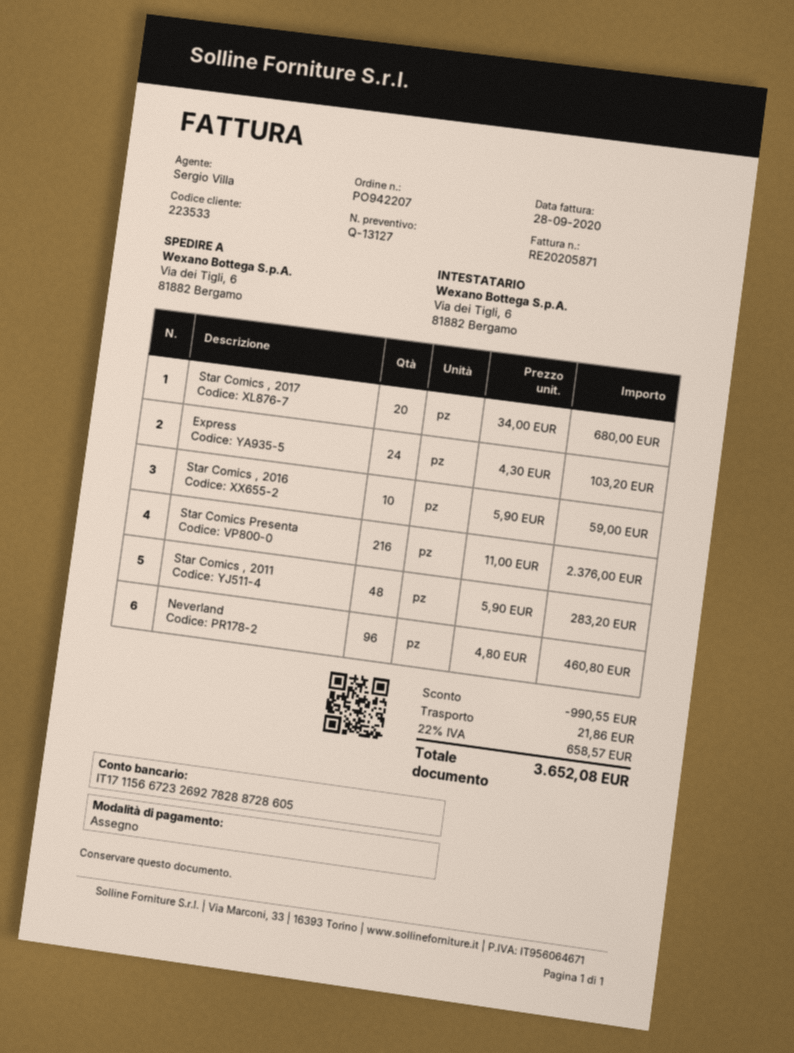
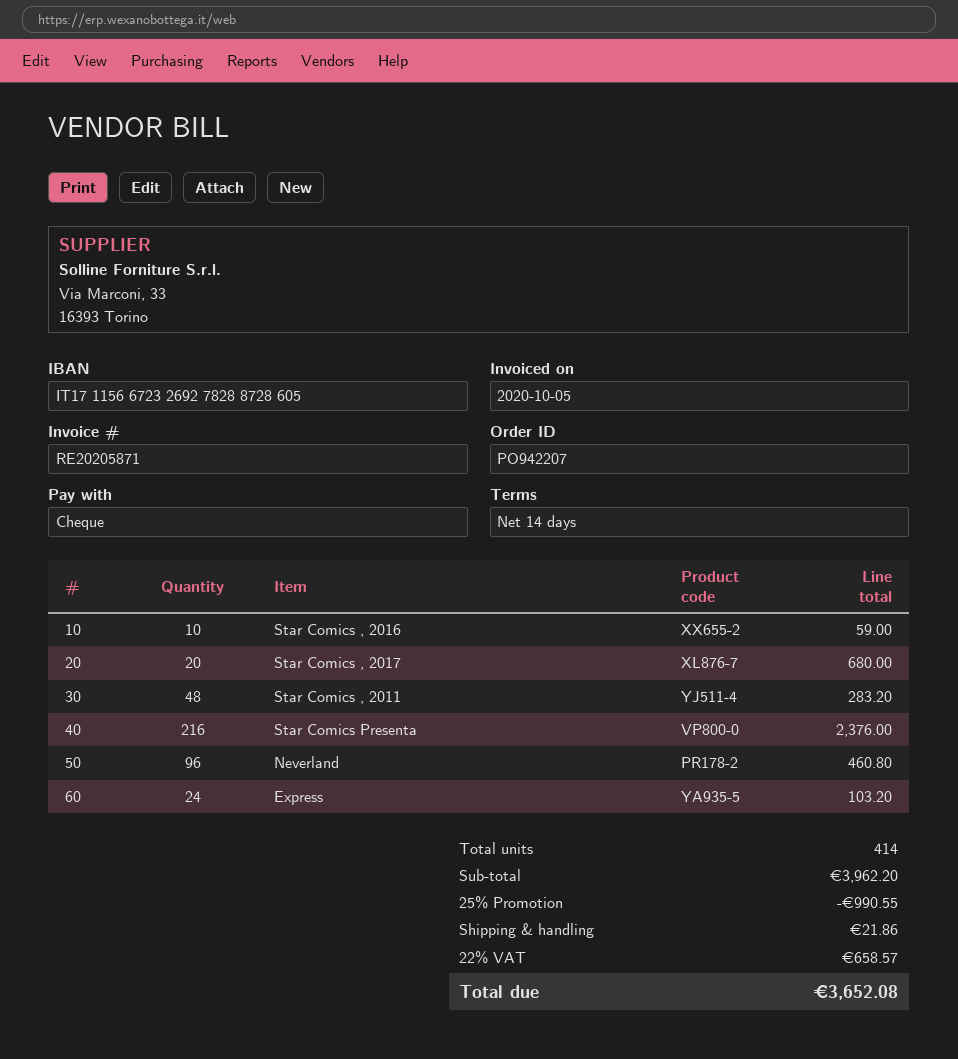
invoice date: 2020-09-28 -> 2020-10-05

